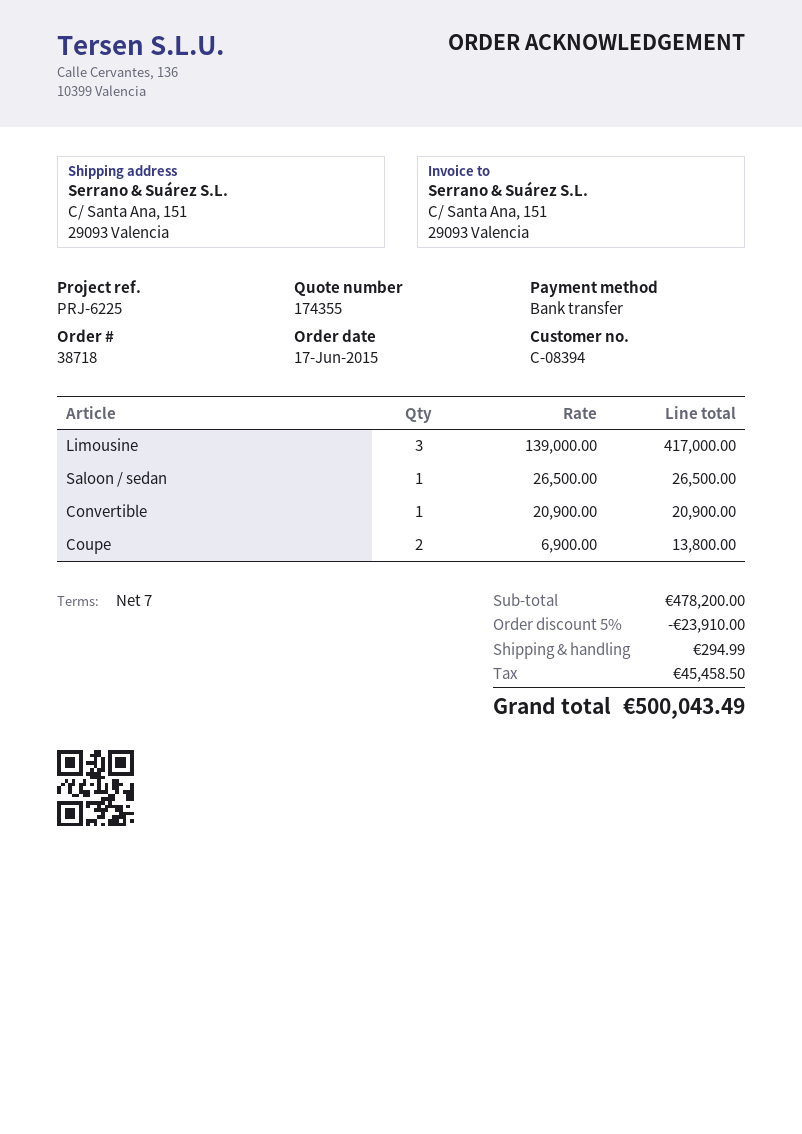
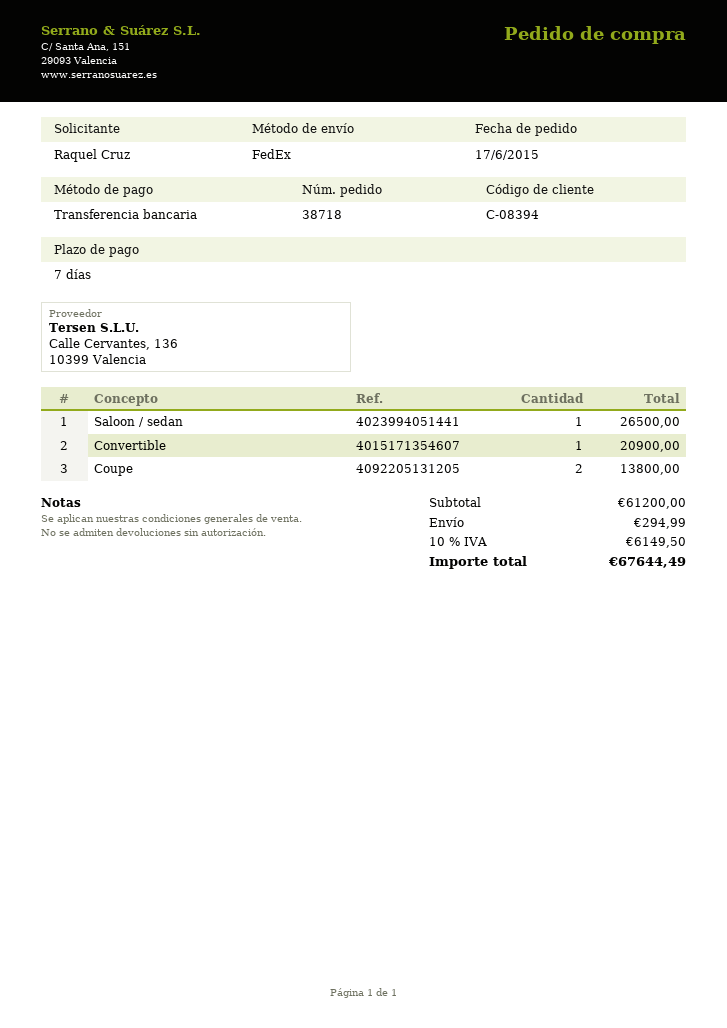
Limousine: 3 for 417000.00 -> none
subtotal: 478200.00 -> 61200.00
discount: 5% = 23910.00 -> none
tax: 45458.50 -> 6149.50
total: 500043.49 -> 67644.49

